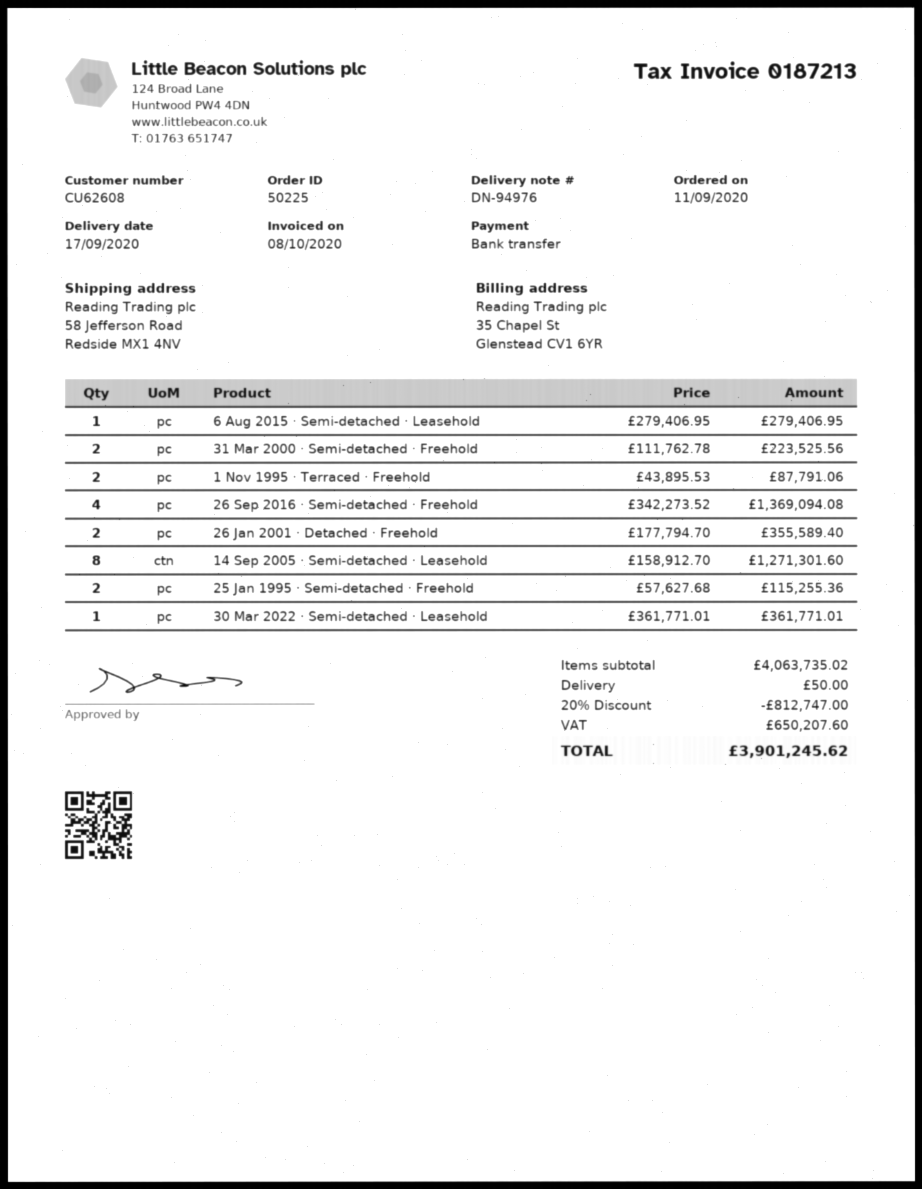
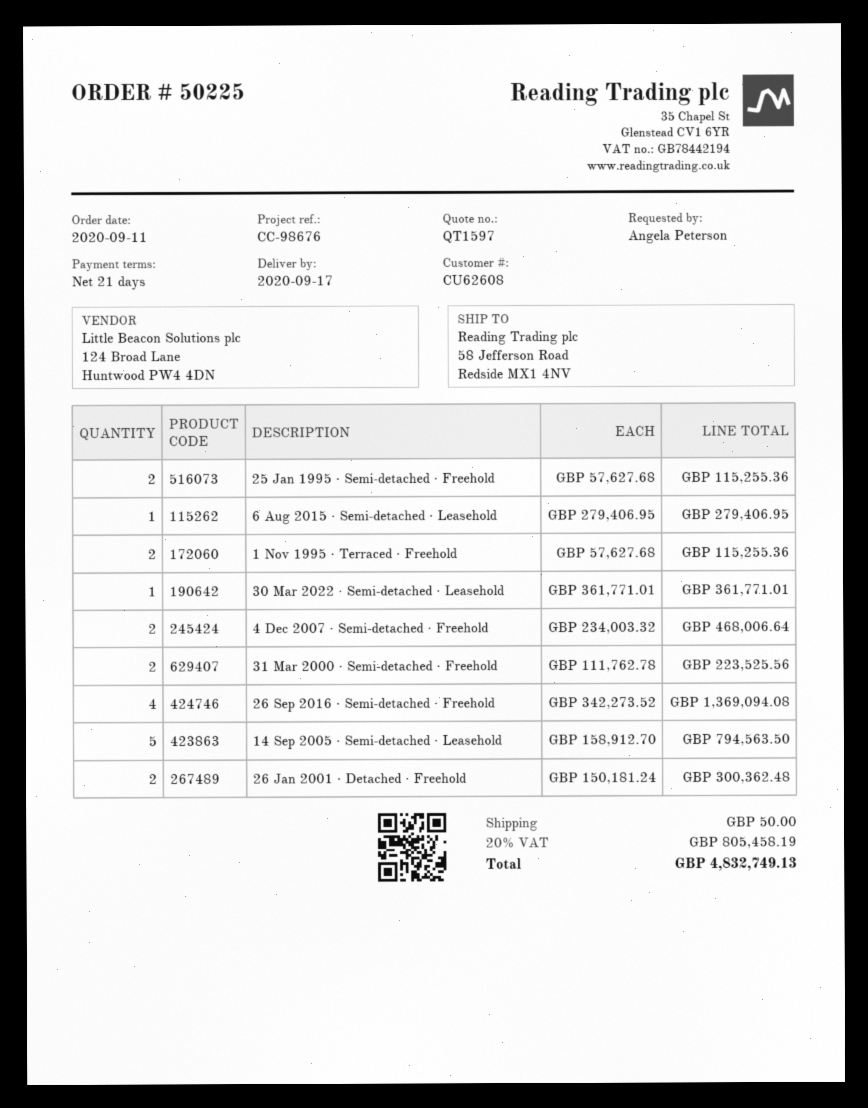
1 Nov 1995 · Terraced · Freehold: 2 x 43895.53 = 87791.06 -> 2 x 57627.68 = 115255.36
26 Jan 2001 · Detached · Freehold: 2 x 177794.70 = 355589.40 -> 2 x 150181.24 = 300362.48
14 Sep 2005 · Semi-detached · Leasehold: 8 x 158912.70 = 1271301.60 -> 5 x 158912.70 = 794563.50
4 Dec 2007 · Semi-detached · Freehold: none -> 2 x 234003.32 = 468006.64
discount: 20% = 812747.00 -> none
tax: 650207.60 -> 805458.19
total: 3901245.62 -> 4832749.13

